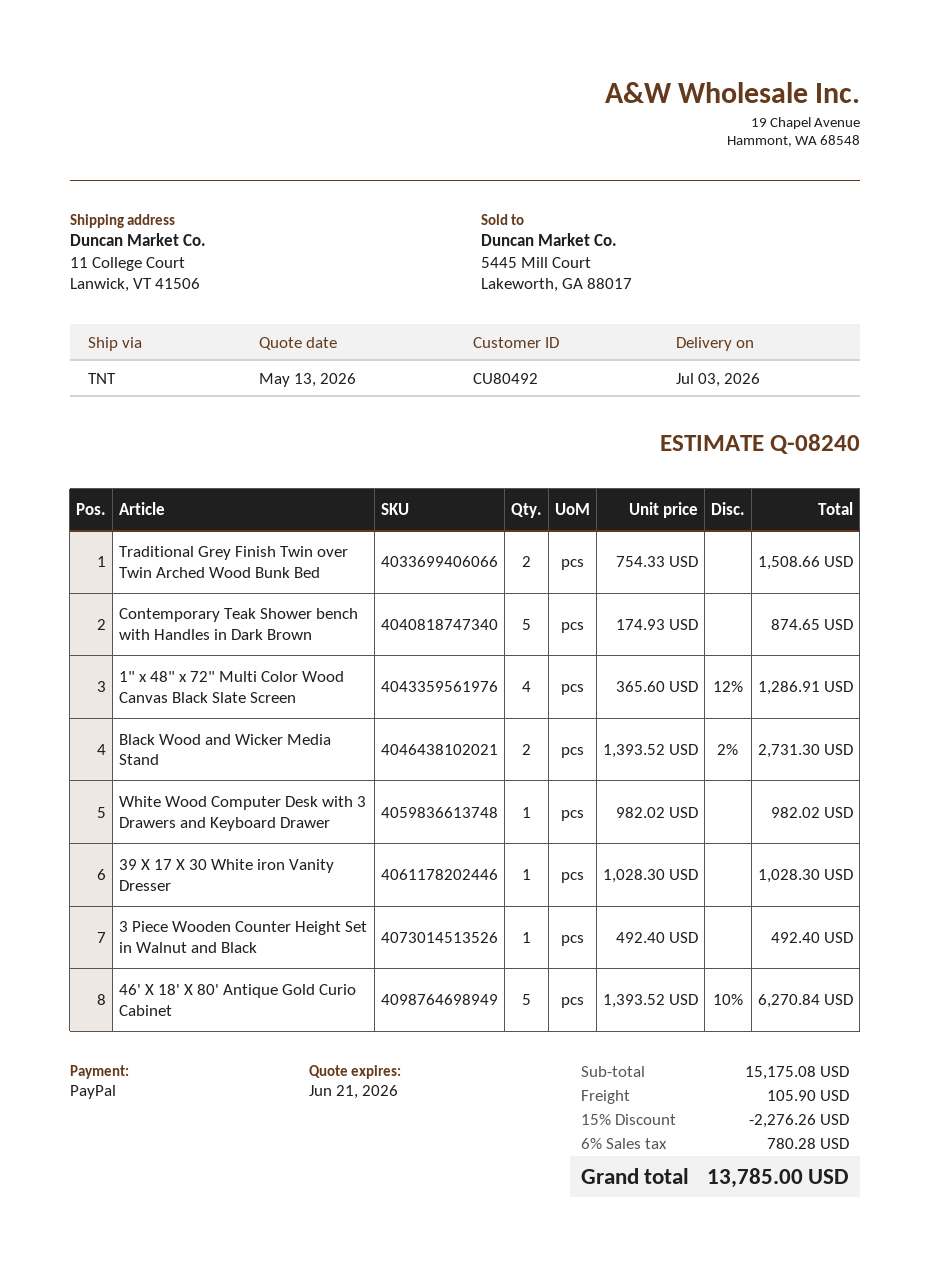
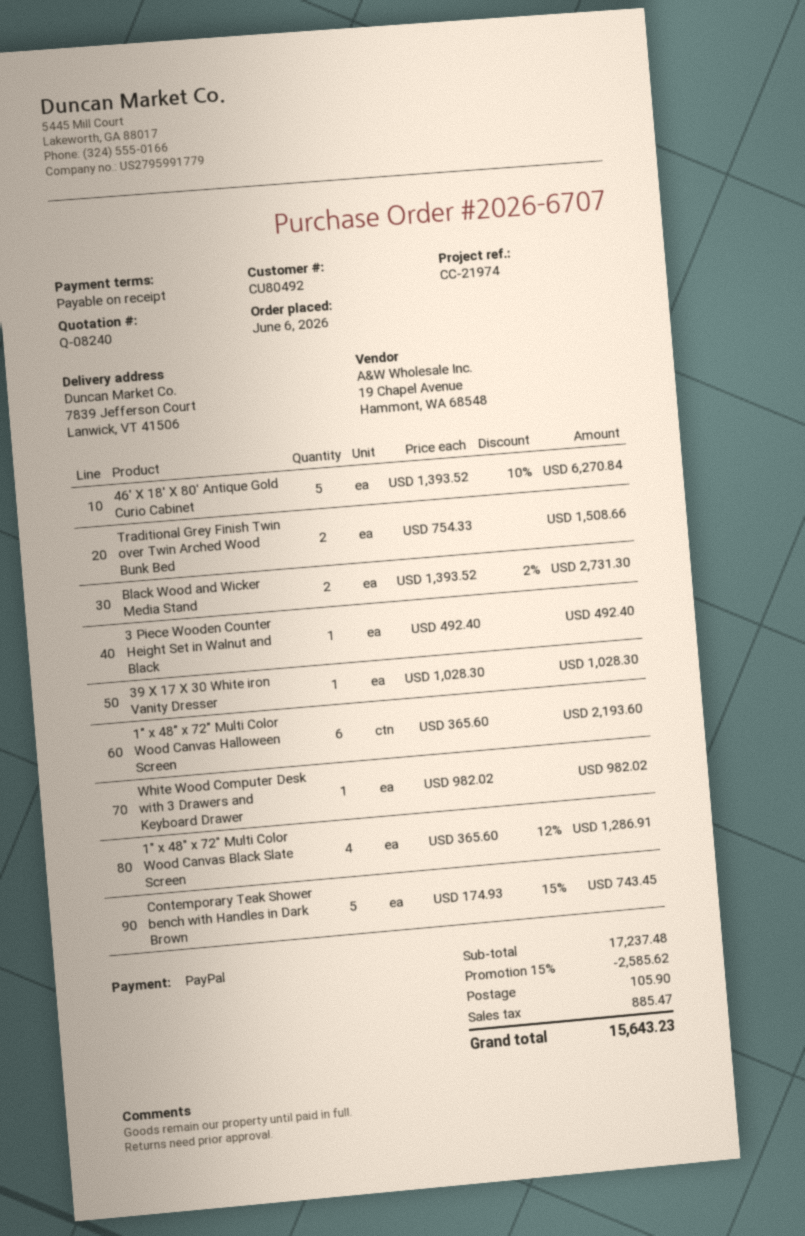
ship to: 11 College Court, Lanwick, VT 41506 -> 7839 Jefferson Court, Lanwick, VT 41506
Contemporary Teak Shower bench with Handles in Dark Brown: 5 x 174.93 = 874.65 -> 5 x 174.93 - 15% = 743.45
1" x 48" x 72" Multi Color Wood Canvas Halloween Screen: none -> 6 x 365.60 = 2193.60
subtotal: 15175.08 -> 17237.48
discount: 15% = 2276.26 -> 15% = 2585.62
tax: 780.28 -> 885.47
total: 13785.00 -> 15643.23

